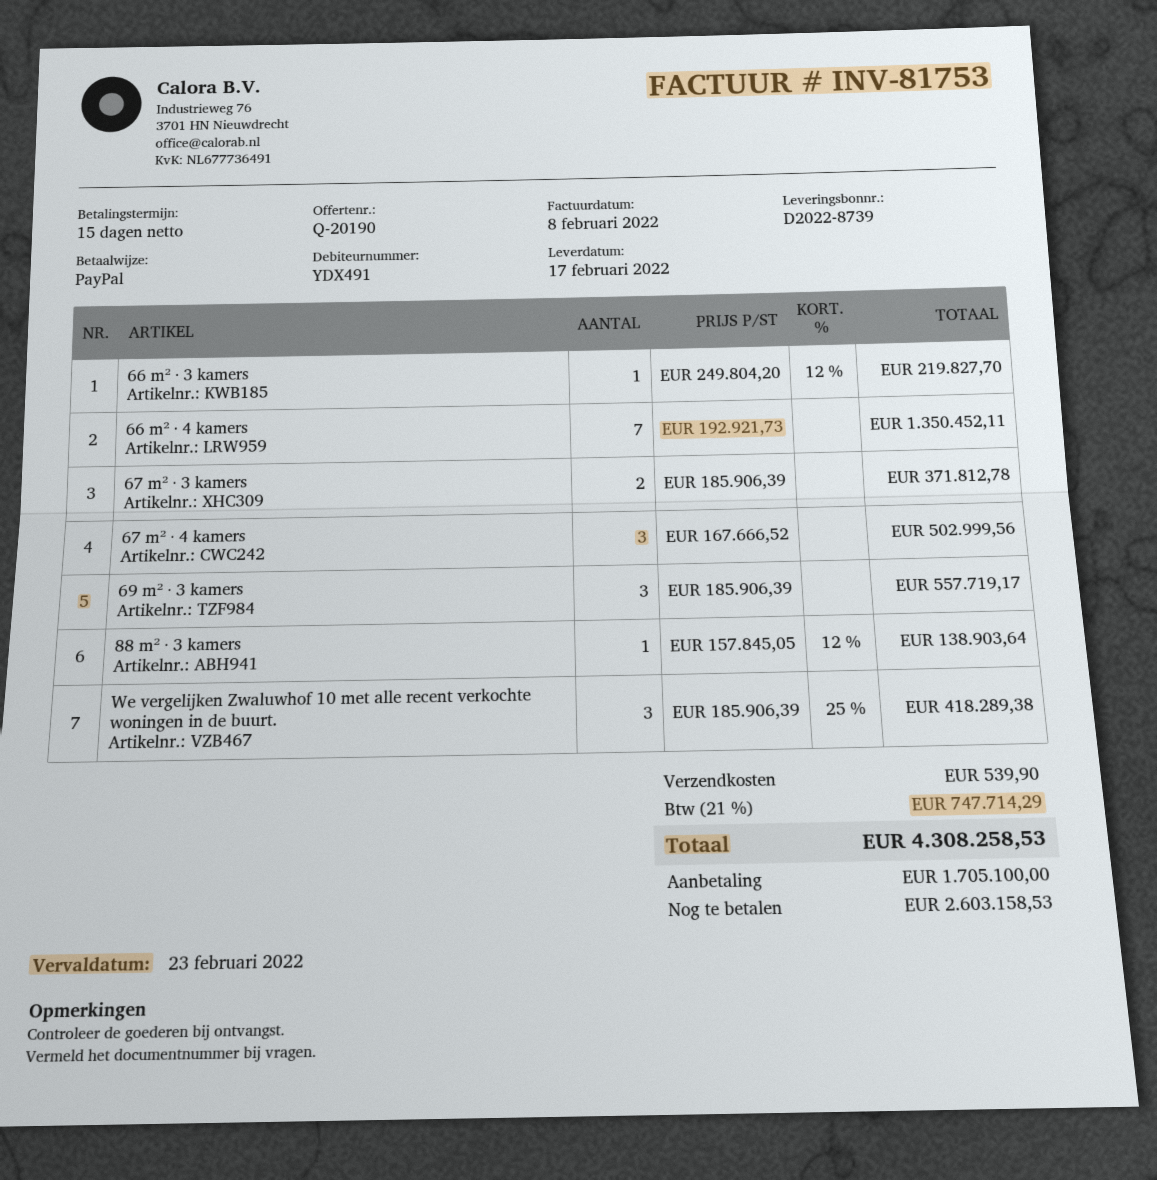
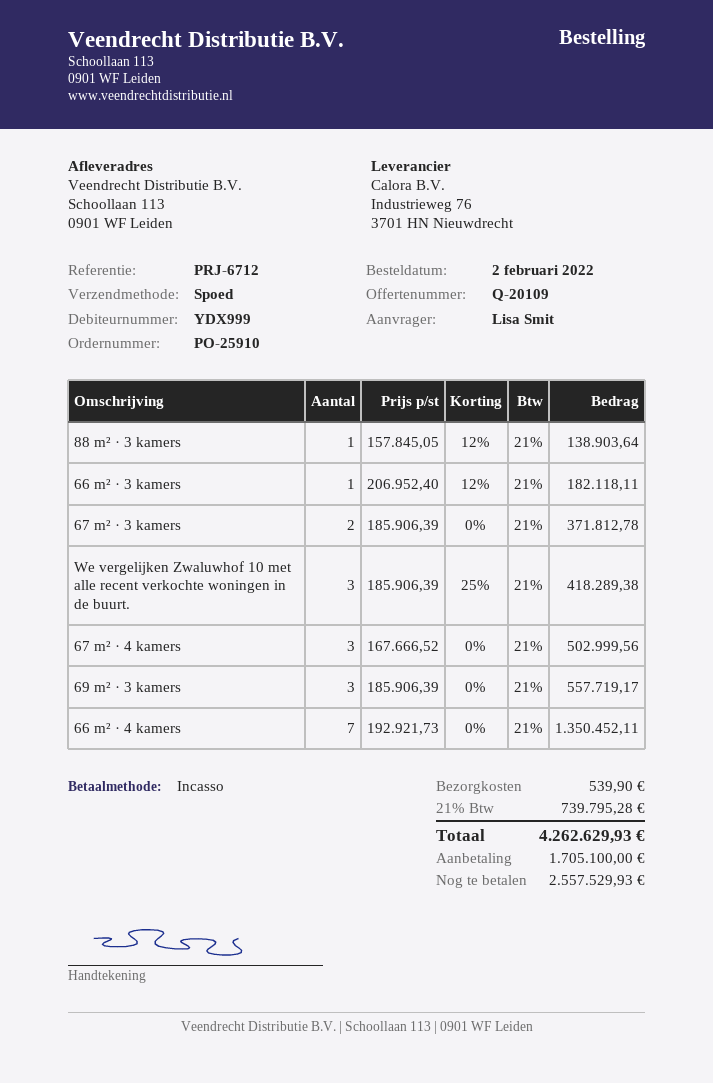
quote number: Q-20190 -> Q-20109
customer number: YDX491 -> YDX999
payment method: PayPal -> direct debit
66 m² · 3 kamers: 1 x 249804.20 - 12% = 219827.70 -> 1 x 206952.40 - 12% = 182118.11
tax: 21% = 747714.29 -> 21% = 739795.28
total: 4308258.53 -> 4262629.93
balance: 2603158.53 -> 2557529.93

